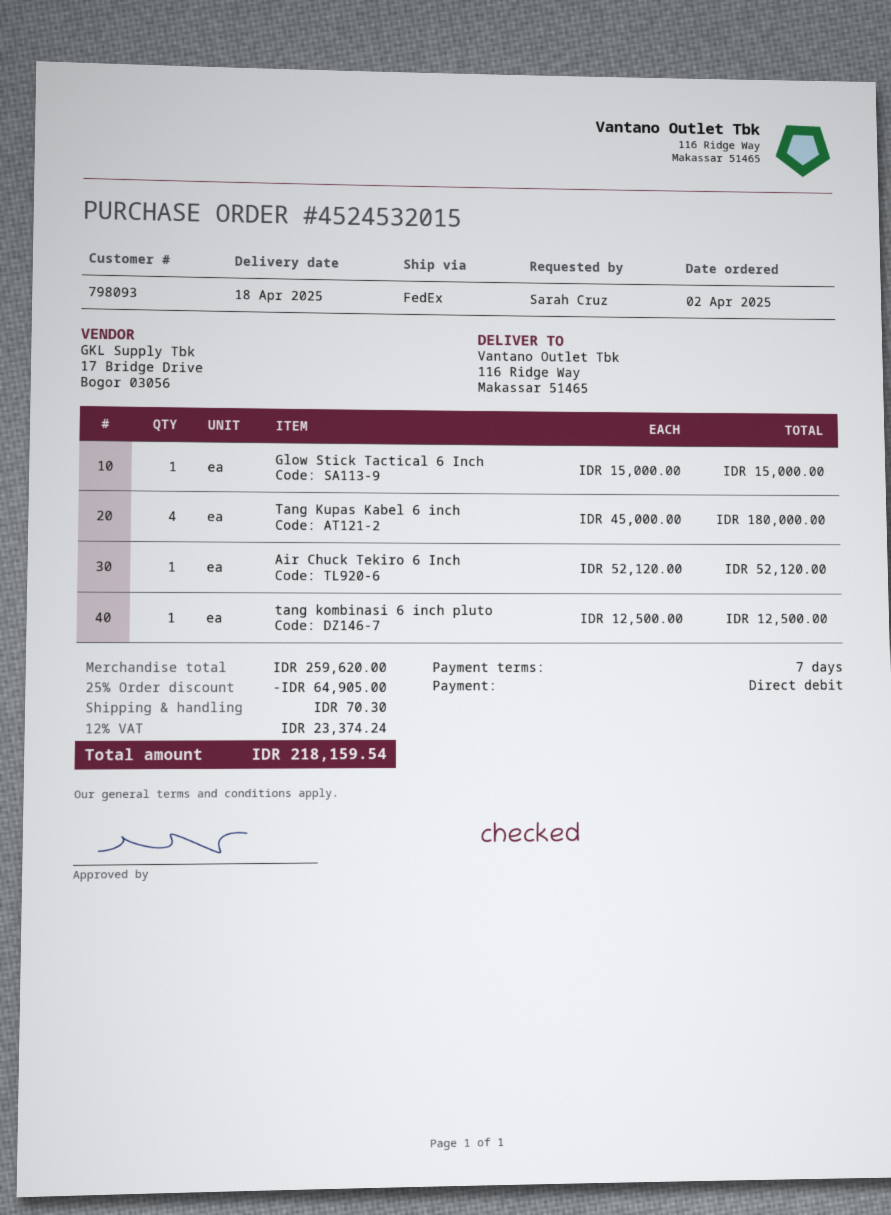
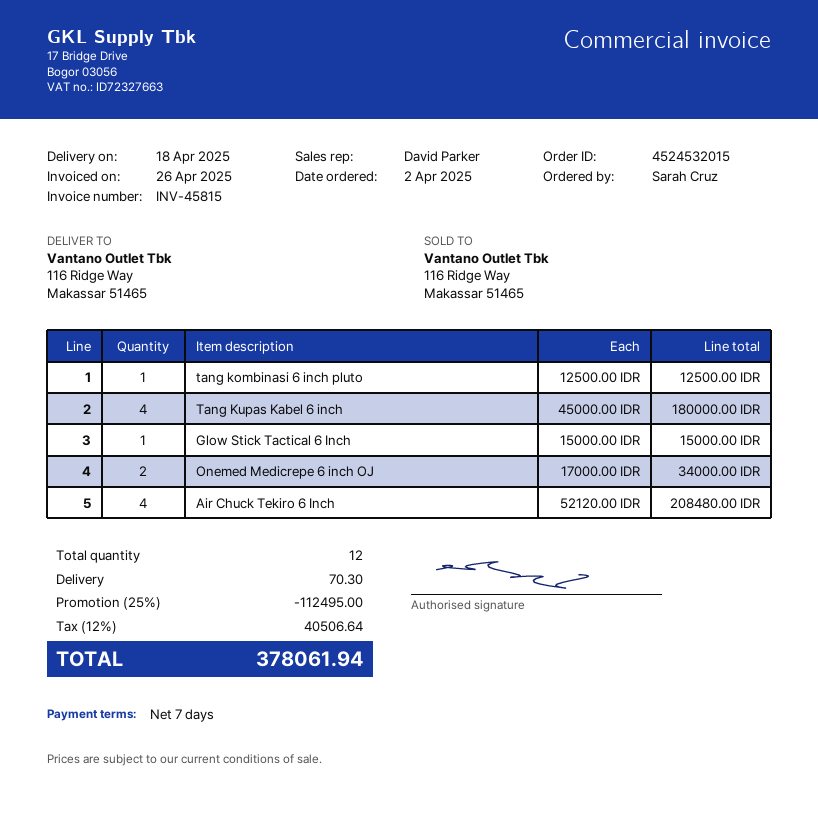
Air Chuck Tekiro 6 Inch: 1 x 52120.00 = 52120.00 -> 4 x 52120.00 = 208480.00
Onemed Medicrepe 6 inch OJ: none -> 2 x 17000.00 = 34000.00
discount: 25% = 64905.00 -> 25% = 112495.00
tax: 12% = 23374.24 -> 12% = 40506.64
total: 218159.54 -> 378061.94

